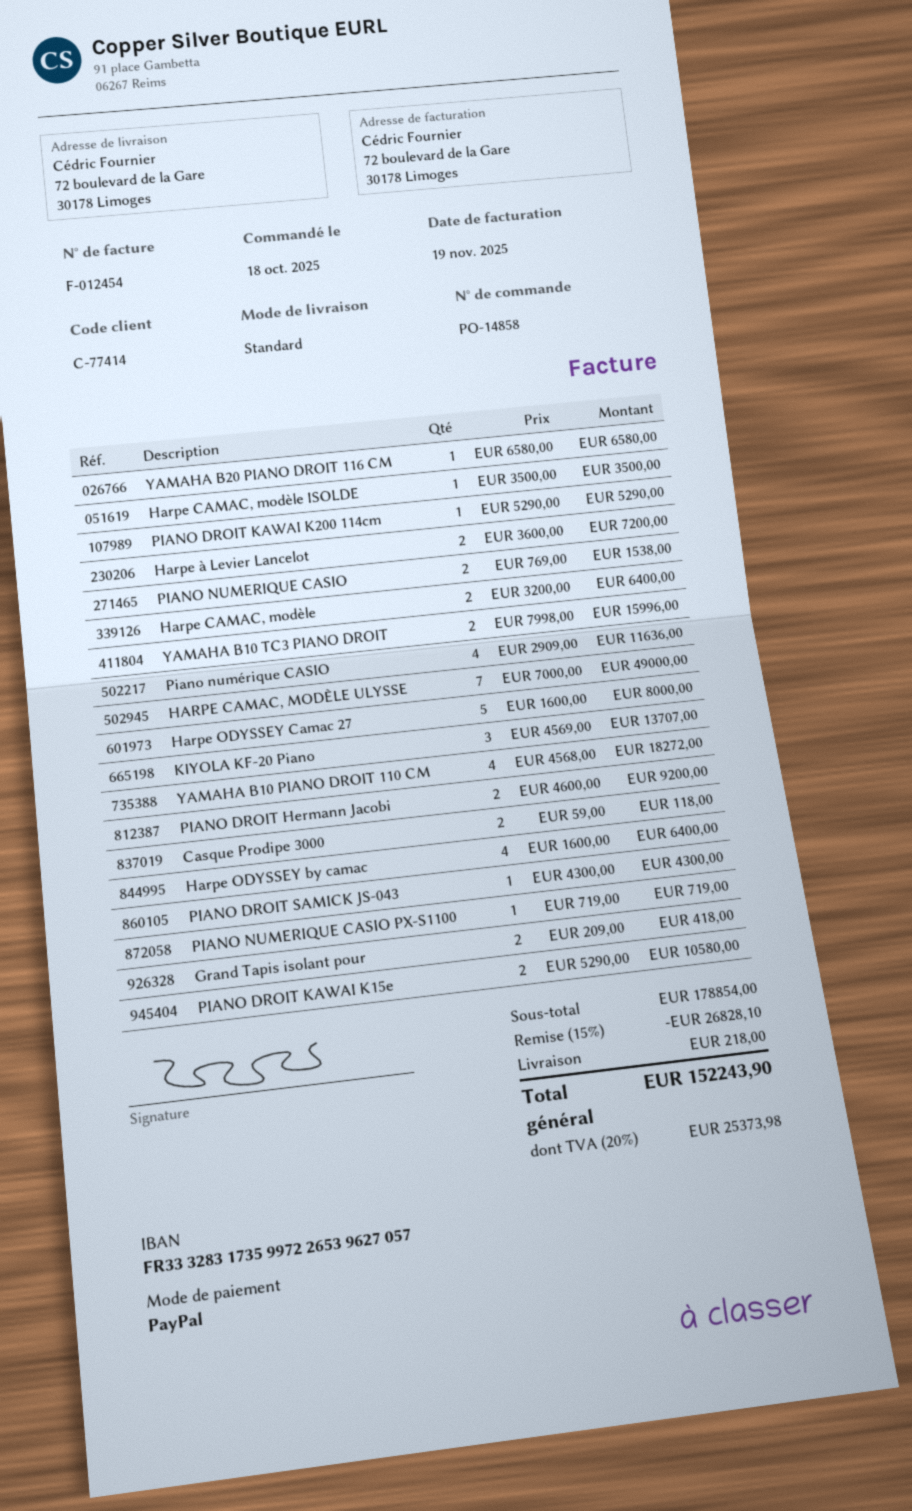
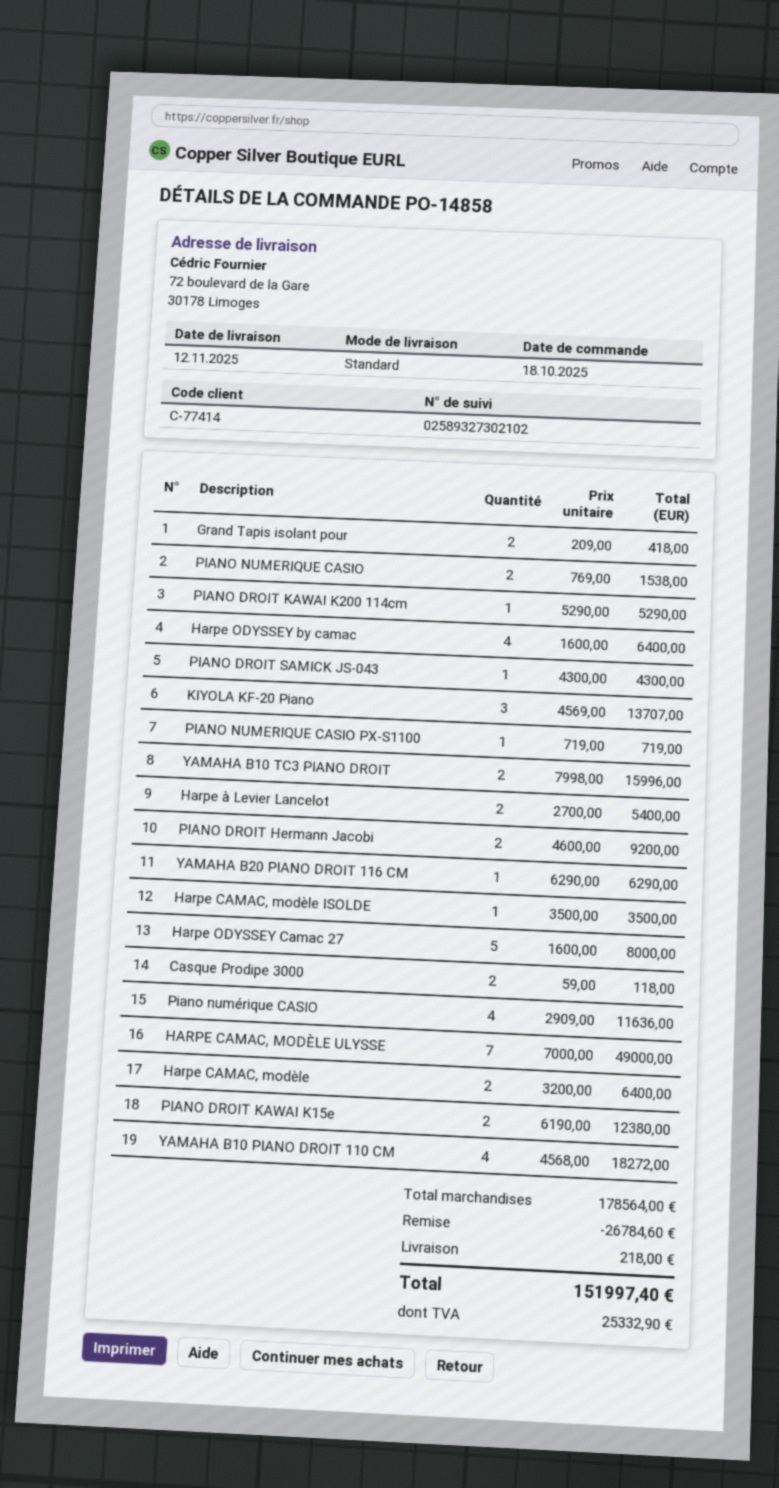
YAMAHA B20 PIANO DROIT 116 CM: 1 x 6580.00 = 6580.00 -> 1 x 6290.00 = 6290.00
Harpe à Levier Lancelot: 2 x 3600.00 = 7200.00 -> 2 x 2700.00 = 5400.00
PIANO DROIT KAWAI K15e: 2 x 5290.00 = 10580.00 -> 2 x 6190.00 = 12380.00
subtotal: 178854.00 -> 178564.00
discount: 26828.10 -> 26784.60
tax: 25373.98 -> 25332.90
total: 152243.90 -> 151997.40

